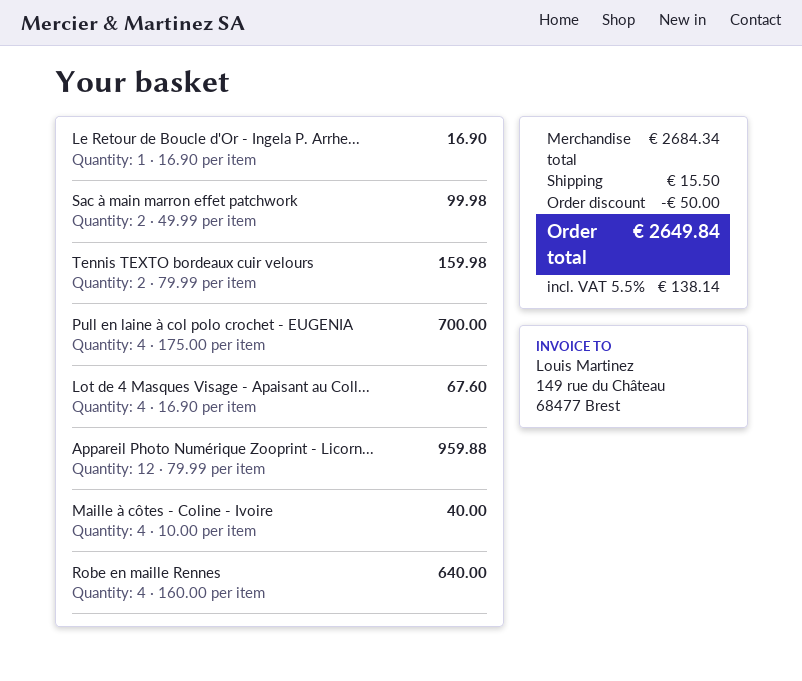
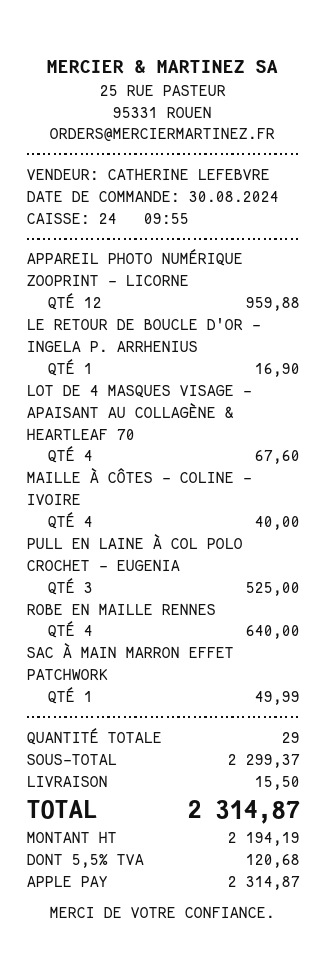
Sac à main marron effet patchwork: 2 for 99.98 -> 1 for 49.99
Tennis TEXTO bordeaux cuir velours: 2 for 159.98 -> none
Pull en laine à col polo crochet - EUGENIA: 4 for 700.00 -> 3 for 525.00
subtotal: 2684.34 -> 2299.37
discount: 50.00 -> none
tax: 5.5% = 138.14 -> 5.5% = 120.68
total: 2649.84 -> 2314.87

